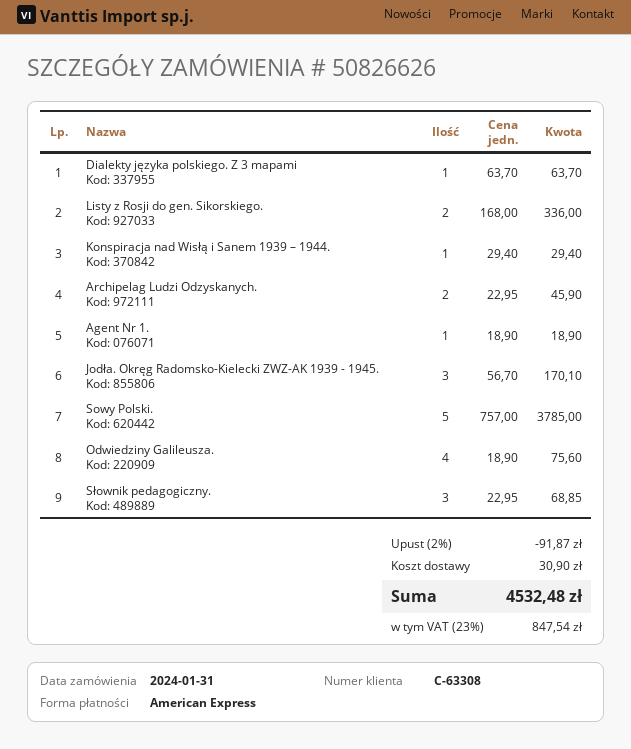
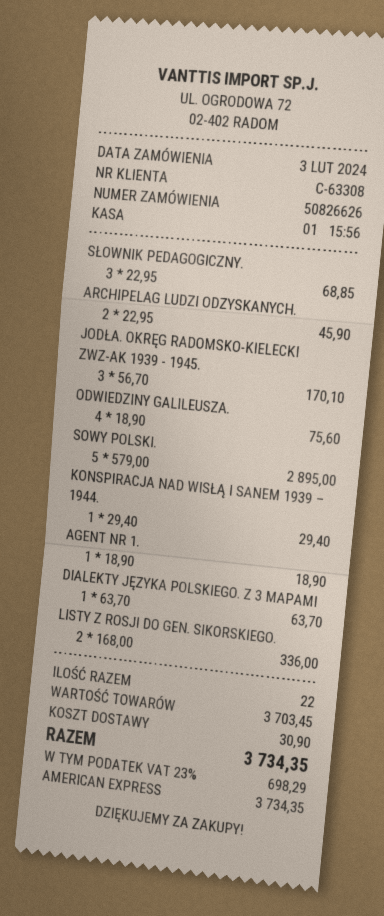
order date: 2024-01-31 -> 2024-02-03
Sowy Polski.: 5 x 757.00 = 3785.00 -> 5 x 579.00 = 2895.00
discount: 2% = 91.87 -> none
tax: 23% = 847.54 -> 23% = 698.29
total: 4532.48 -> 3734.35

